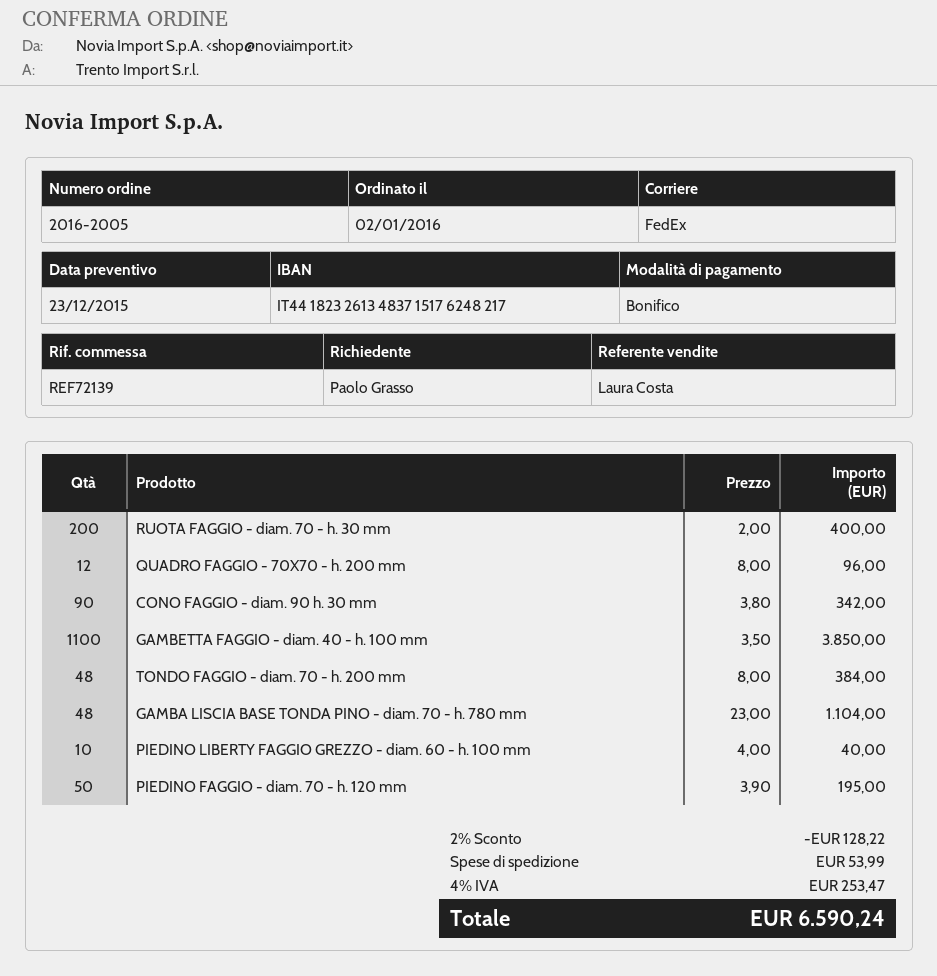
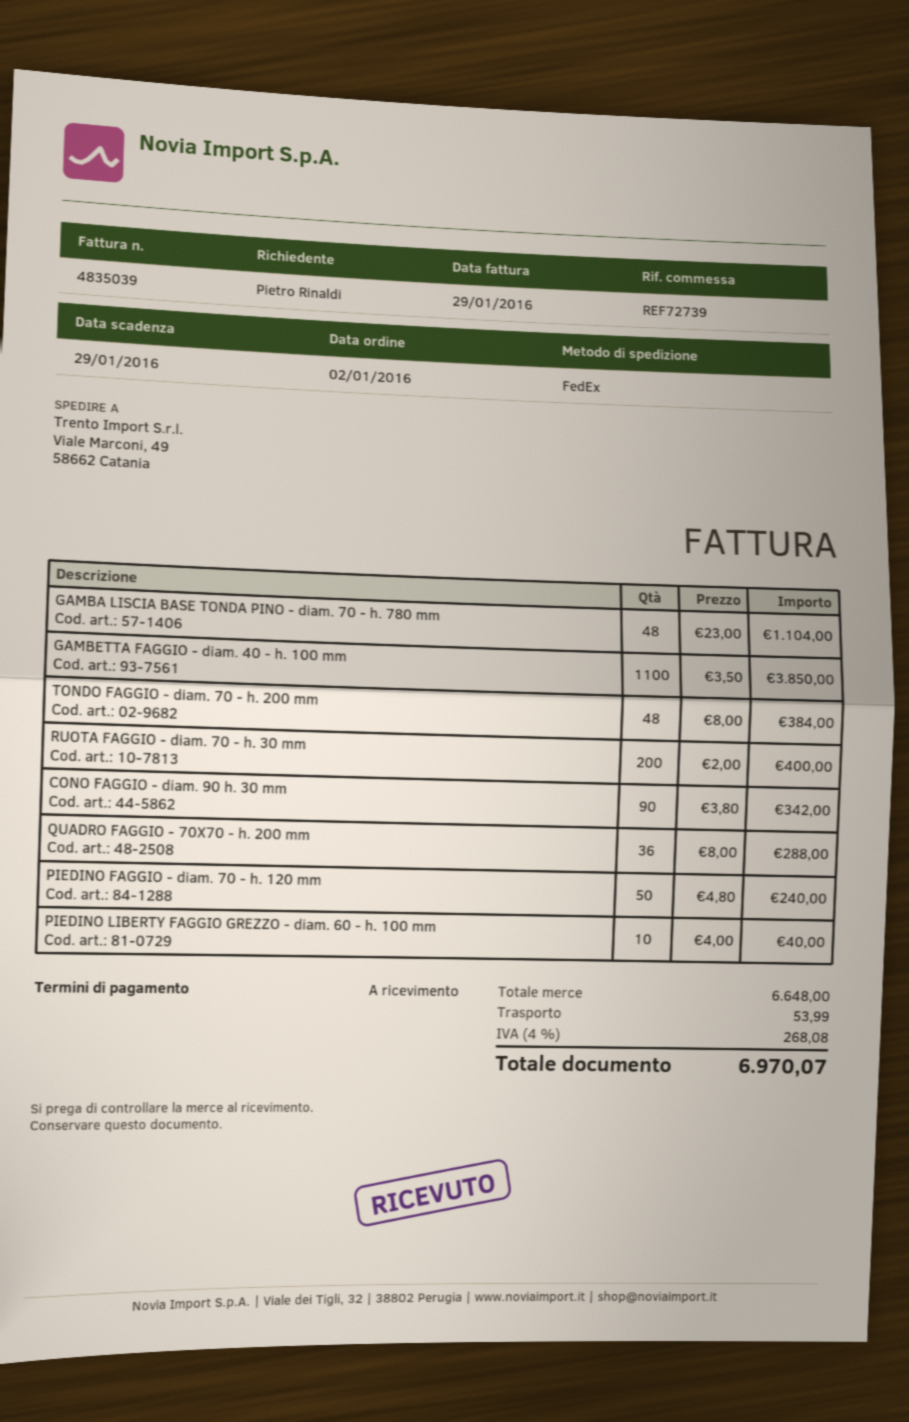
reference: REF72139 -> REF72739
ordered by: Paolo Grasso -> Pietro Rinaldi
QUADRO FAGGIO - 70X70 - h. 200 mm: 12 x 8.00 = 96.00 -> 36 x 8.00 = 288.00
PIEDINO FAGGIO - diam. 70 - h. 120 mm: 50 x 3.90 = 195.00 -> 50 x 4.80 = 240.00
discount: 2% = 128.22 -> none
tax: 4% = 253.47 -> 4% = 268.08
total: 6590.24 -> 6970.07

